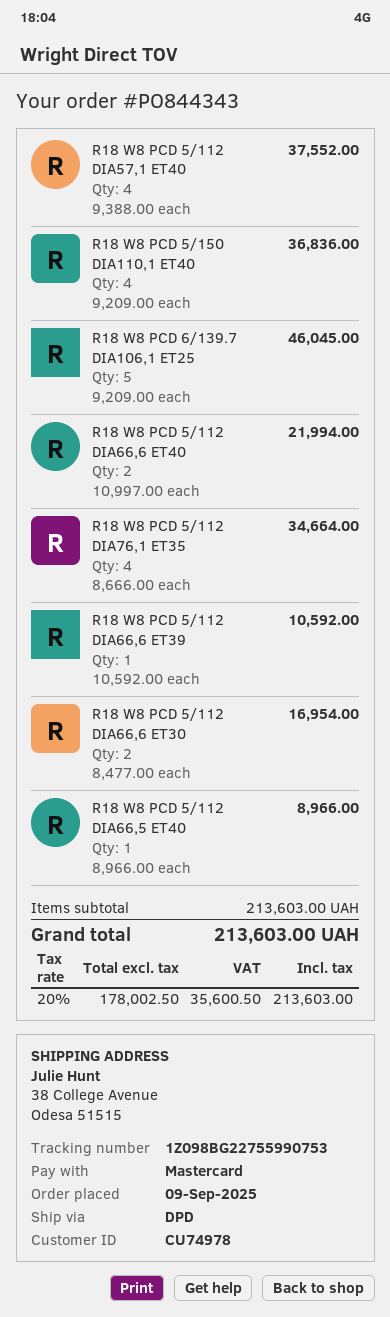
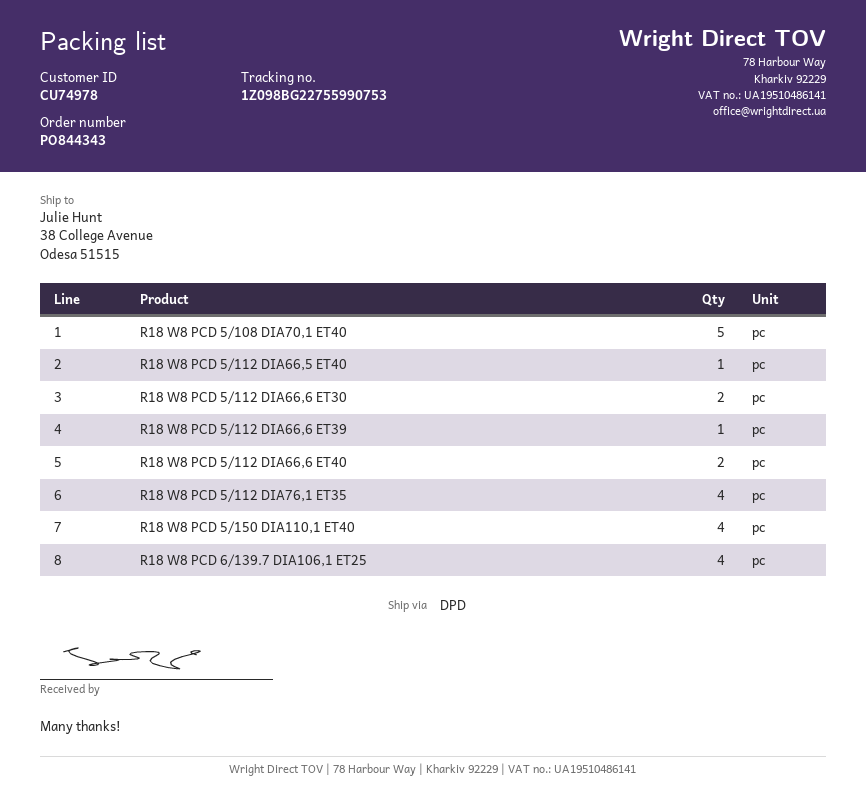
R18 W8 PCD 5/112 DIA57,1 ET40: 4 -> none
R18 W8 PCD 6/139.7 DIA106,1 ET25: 5 -> 4
R18 W8 PCD 5/108 DIA70,1 ET40: none -> 5

